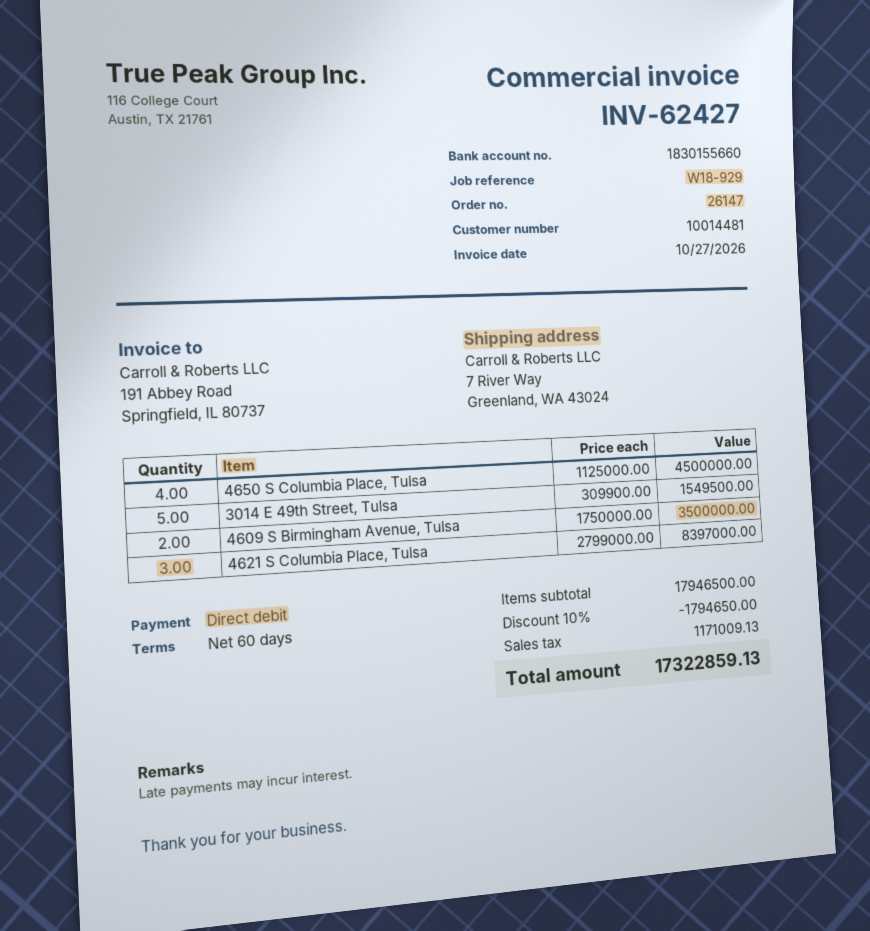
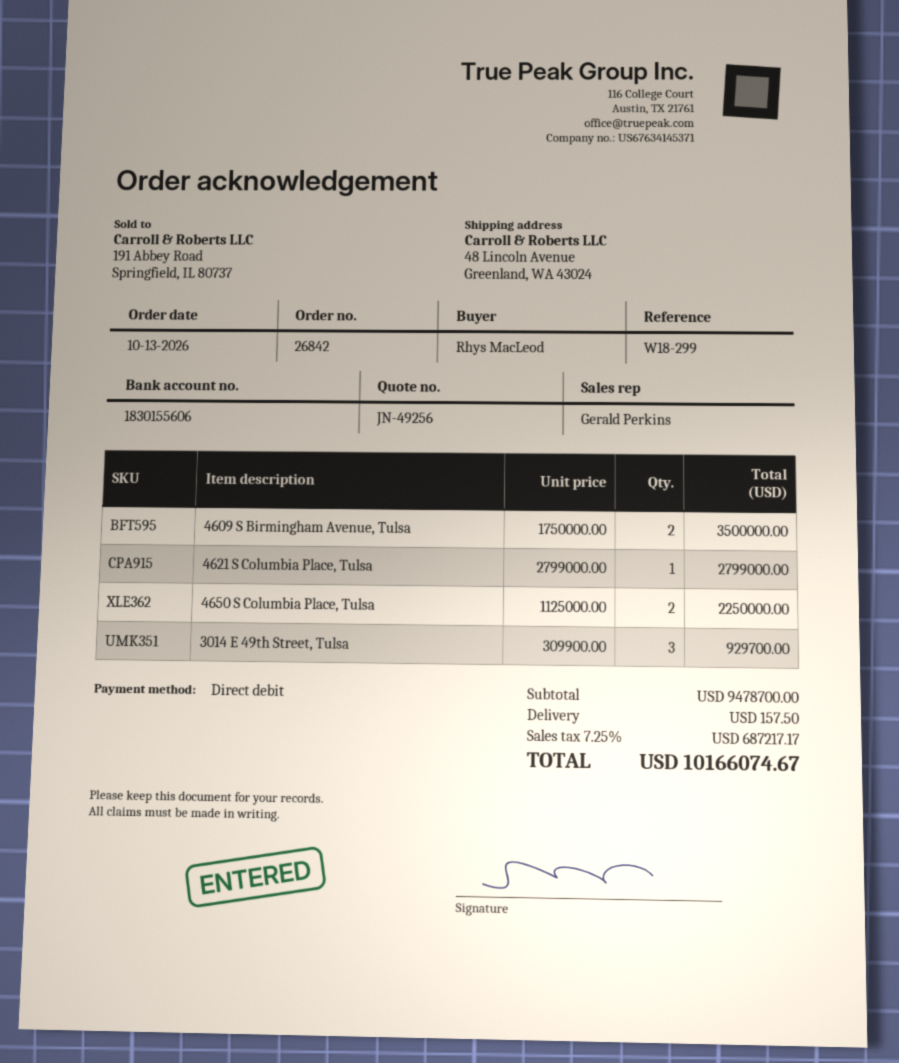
order number: 26147 -> 26842
reference: W18-929 -> W18-299
bank account: 1830155660 -> 1830155606
ship to: 7 River Way, Greenland, WA 43024 -> 48 Lincoln Avenue, Greenland, WA 43024
4650 S Columbia Place, Tulsa: 4 x 1125000.00 = 4500000.00 -> 2 x 1125000.00 = 2250000.00
3014 E 49th Street, Tulsa: 5 x 309900.00 = 1549500.00 -> 3 x 309900.00 = 929700.00
4621 S Columbia Place, Tulsa: 3 x 2799000.00 = 8397000.00 -> 1 x 2799000.00 = 2799000.00
subtotal: 17946500.00 -> 9478700.00
discount: 10% = 1794650.00 -> none
shipping: none -> 157.50
tax: 1171009.13 -> 687217.17
total: 17322859.13 -> 10166074.67

